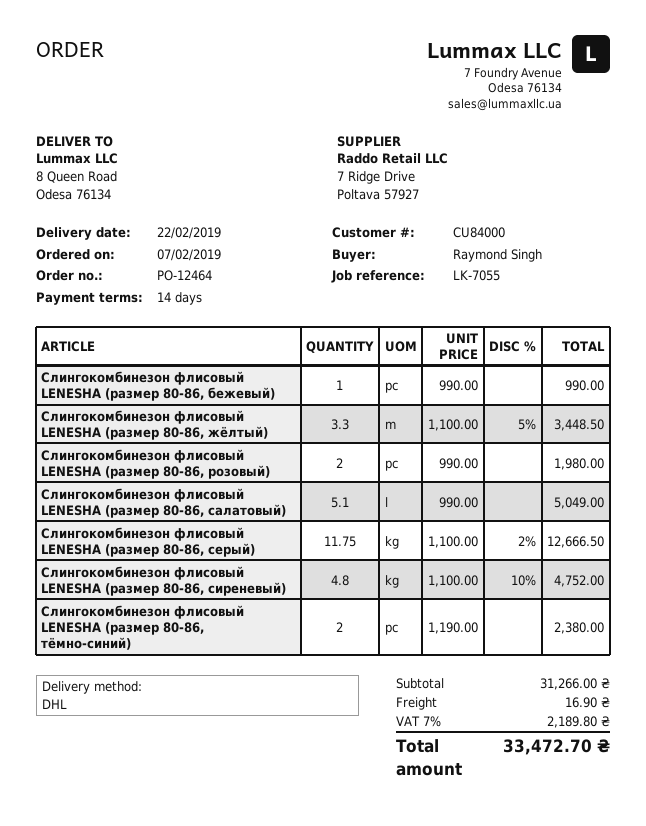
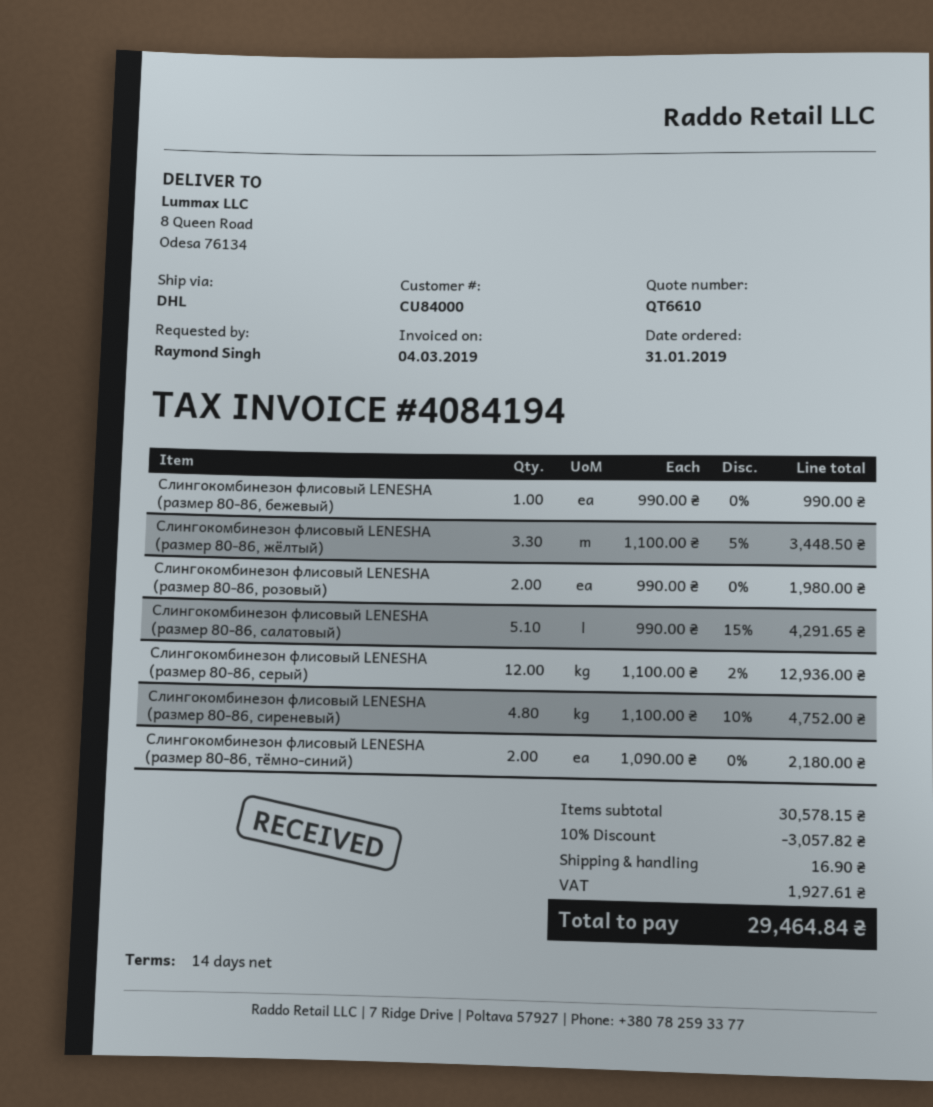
order date: 2019-02-07 -> 2019-01-31
Слингокомбинезон флисовый LENESHA (размер 80-86, салатовый): 5.1 x 990.00 = 5049.00 -> 5.1 x 990.00 - 15% = 4291.65
Слингокомбинезон флисовый LENESHA (размер 80-86, серый): 11.75 x 1100.00 - 2% = 12666.50 -> 12 x 1100.00 - 2% = 12936.00
Слингокомбинезон флисовый LENESHA (размер 80-86, тёмно-синий): 2 x 1190.00 = 2380.00 -> 2 x 1090.00 = 2180.00
subtotal: 31266.00 -> 30578.15
discount: none -> 10% = 3057.82
tax: 2189.80 -> 1927.61
total: 33472.70 -> 29464.84

